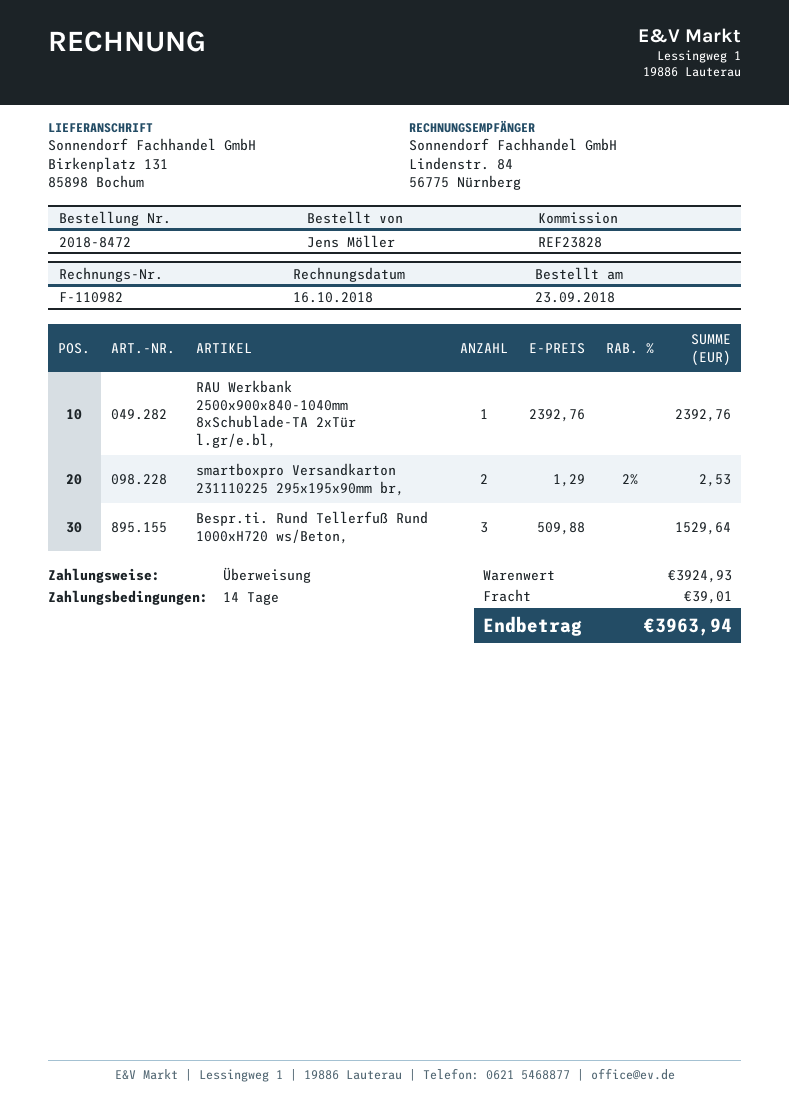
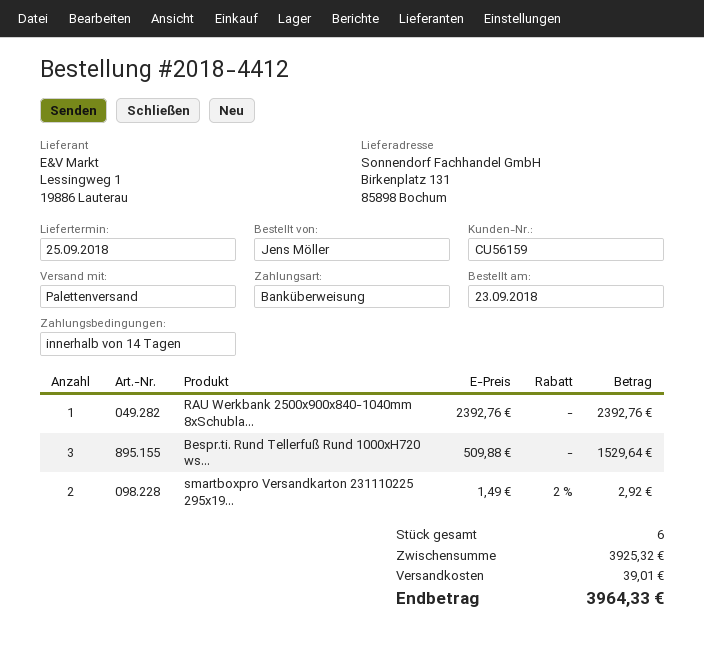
order number: 2018-8472 -> 2018-4412
smartboxpro Versandkarton 231110225 295x195x90mm br,: 2 x 1.29 - 2% = 2.53 -> 2 x 1.49 - 2% = 2.92
subtotal: 3924.93 -> 3925.32
total: 3963.94 -> 3964.33

